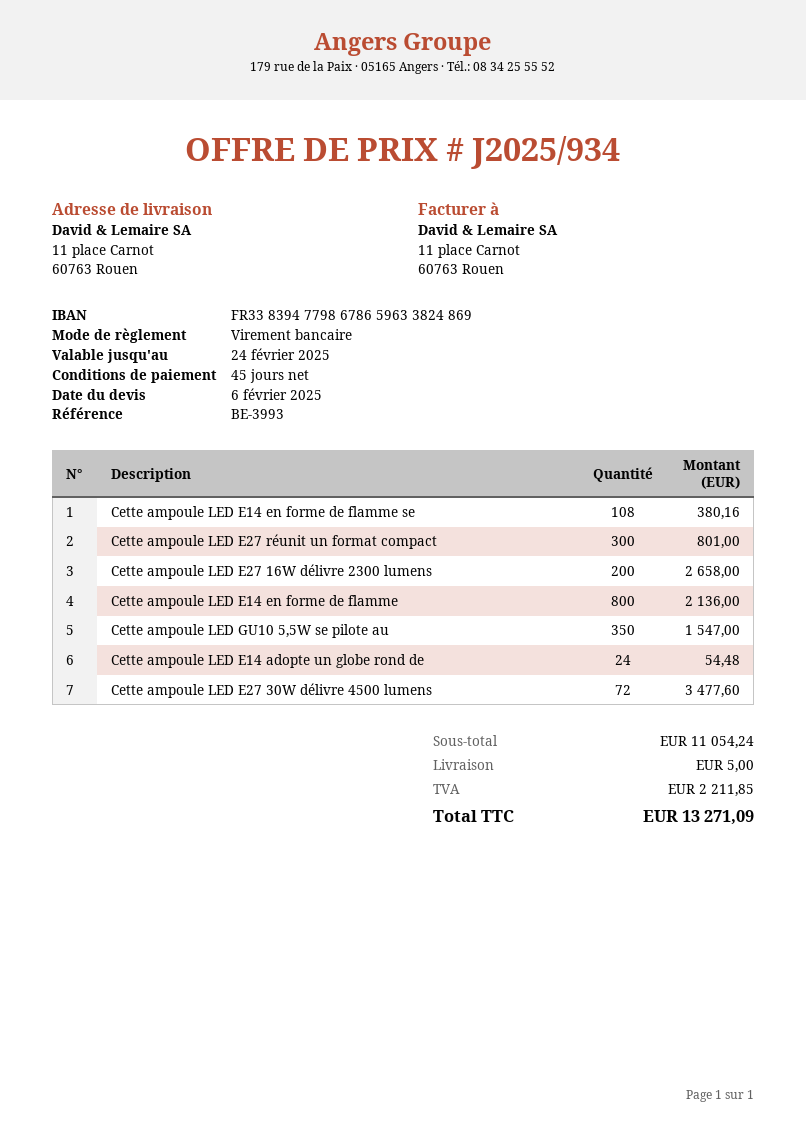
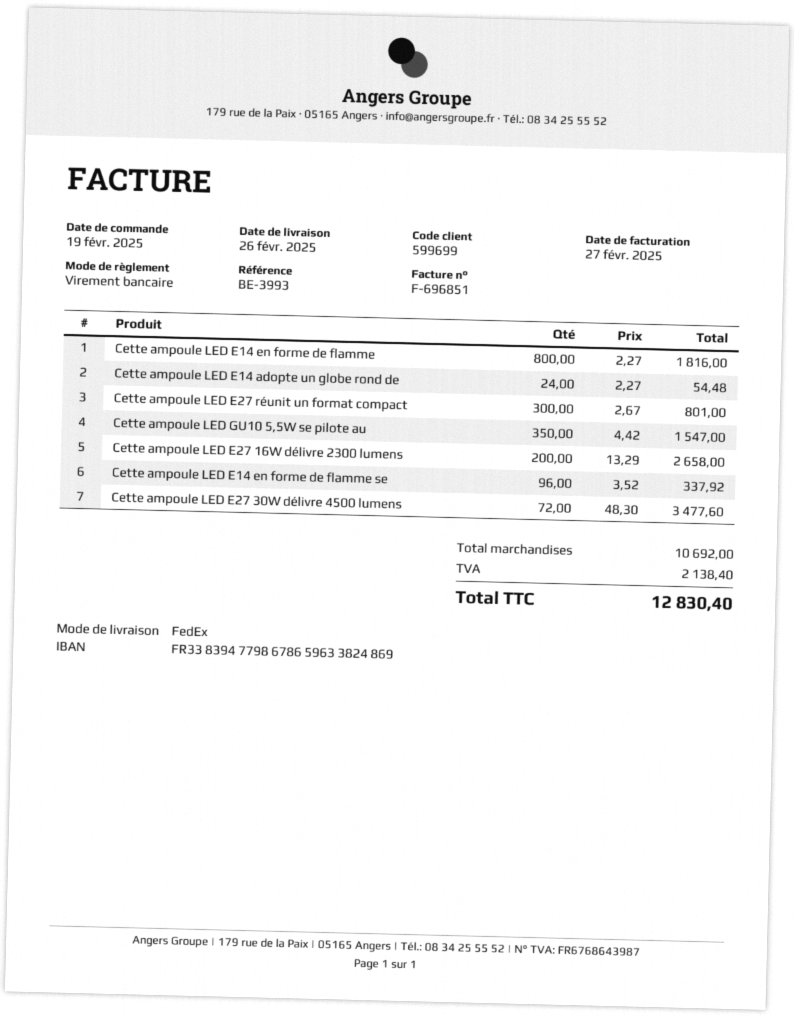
Cette ampoule LED E14 en forme de flamme se: 108 for 380.16 -> 96 for 337.92
Cette ampoule LED E14 en forme de flamme: 800 for 2136.00 -> 800 for 1816.00
subtotal: 11054.24 -> 10692.00
shipping: 5.00 -> none
tax: 2211.85 -> 2138.40
total: 13271.09 -> 12830.40

